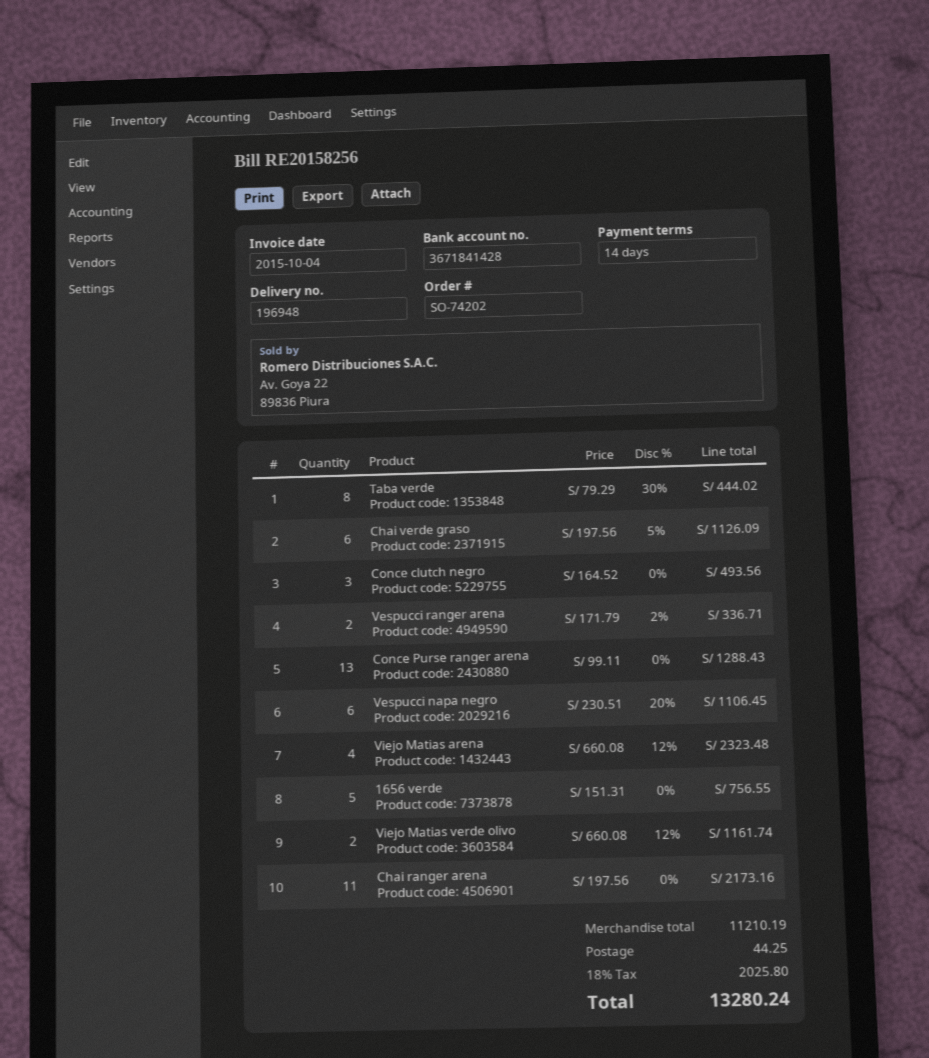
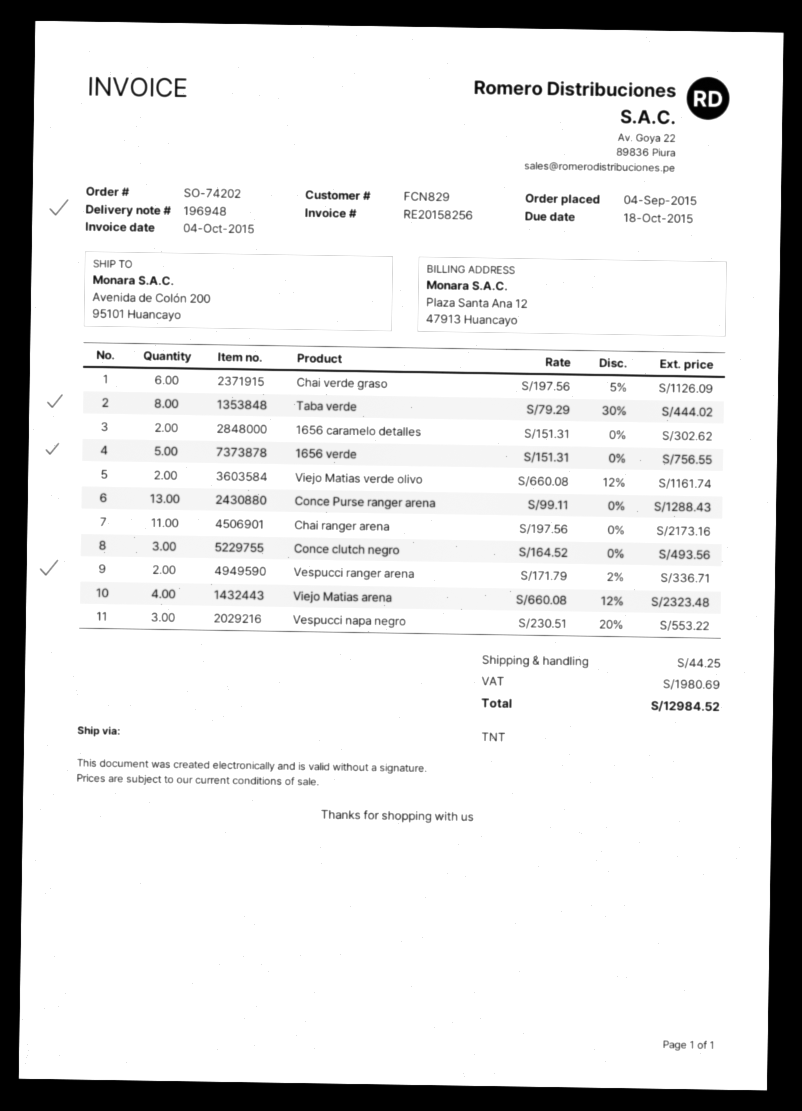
Vespucci napa negro: 6 x 230.51 - 20% = 1106.45 -> 3 x 230.51 - 20% = 553.22
1656 caramelo detalles: none -> 2 x 151.31 = 302.62
tax: 2025.80 -> 1980.69
total: 13280.24 -> 12984.52

